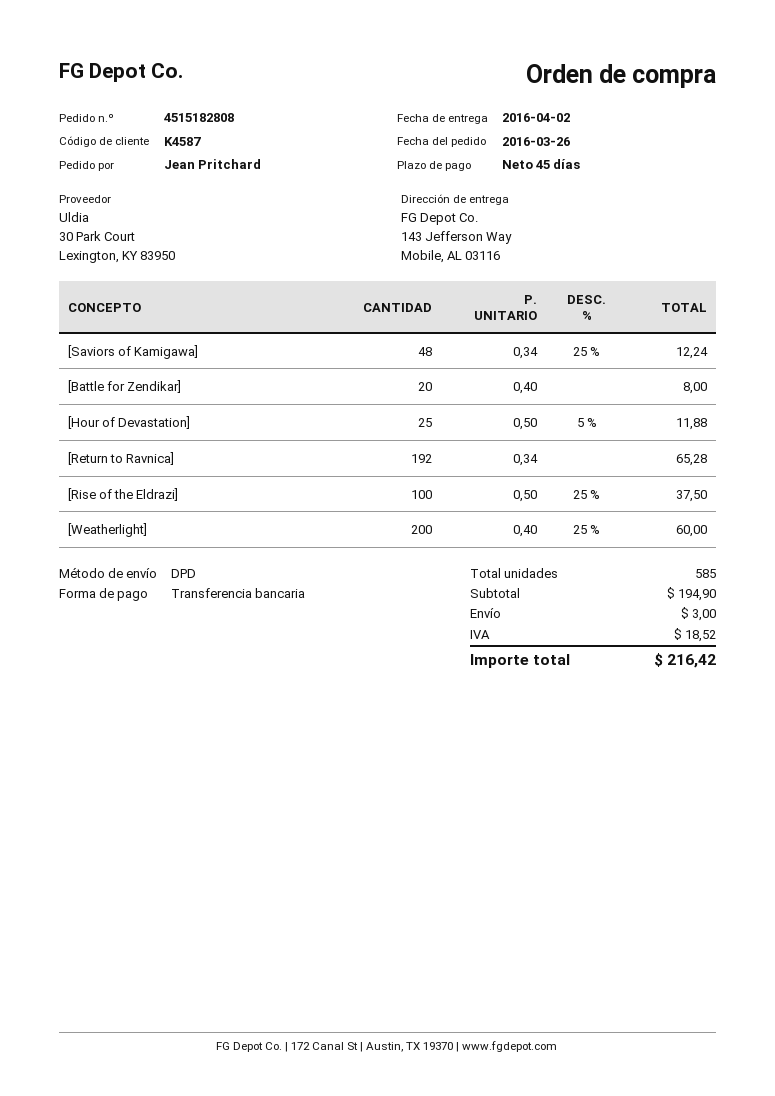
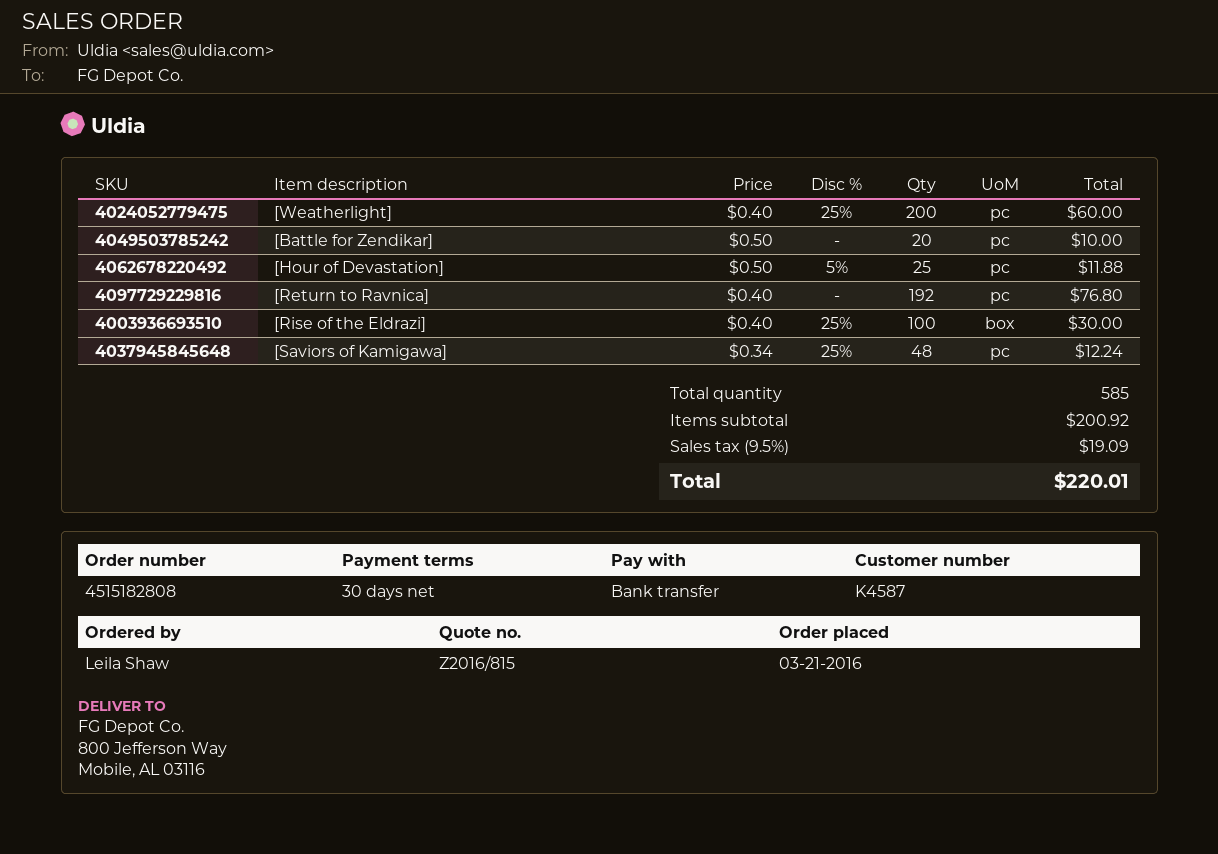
order date: 2016-03-26 -> 2016-03-21
payment terms: 45 days -> 30 days
ordered by: Jean Pritchard -> Leila Shaw
ship to: 143 Jefferson Way, Mobile, AL 03116 -> 800 Jefferson Way, Mobile, AL 03116
[Battle for Zendikar]: 20 x 0.40 = 8.00 -> 20 x 0.50 = 10.00
[Return to Ravnica]: 192 x 0.34 = 65.28 -> 192 x 0.40 = 76.80
[Rise of the Eldrazi]: 100 x 0.50 - 25% = 37.50 -> 100 x 0.40 - 25% = 30.00
subtotal: 194.90 -> 200.92
shipping: 3.00 -> none
tax: 18.52 -> 19.09
total: 216.42 -> 220.01

